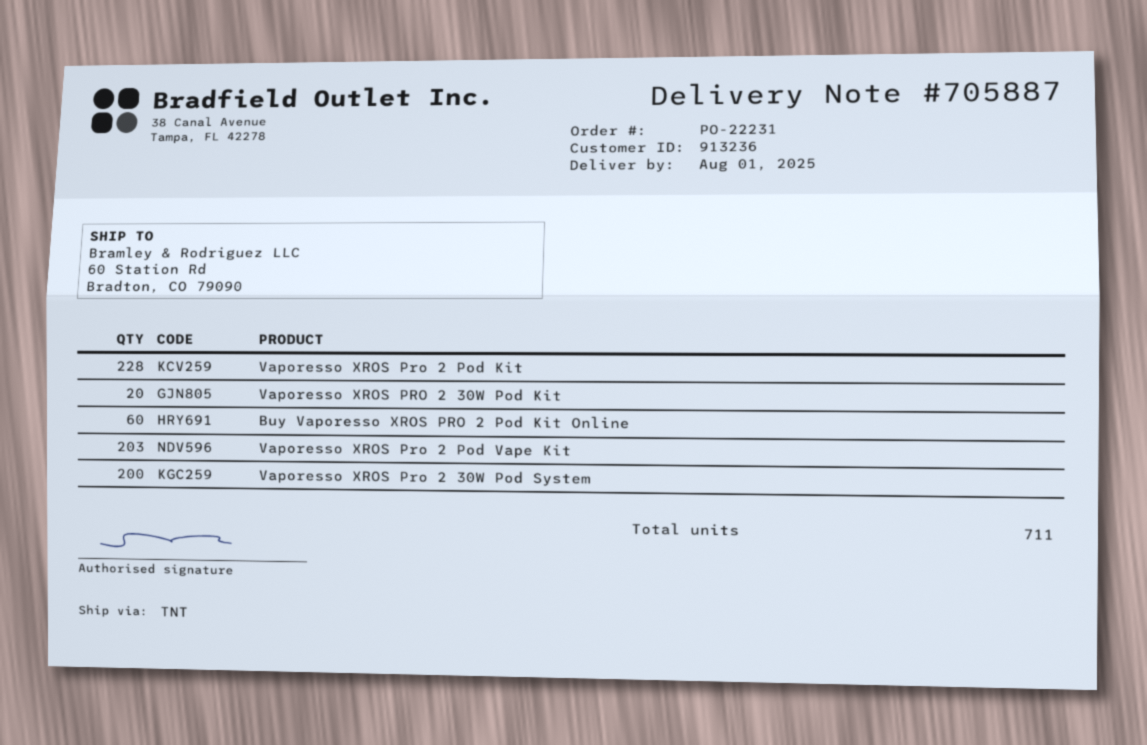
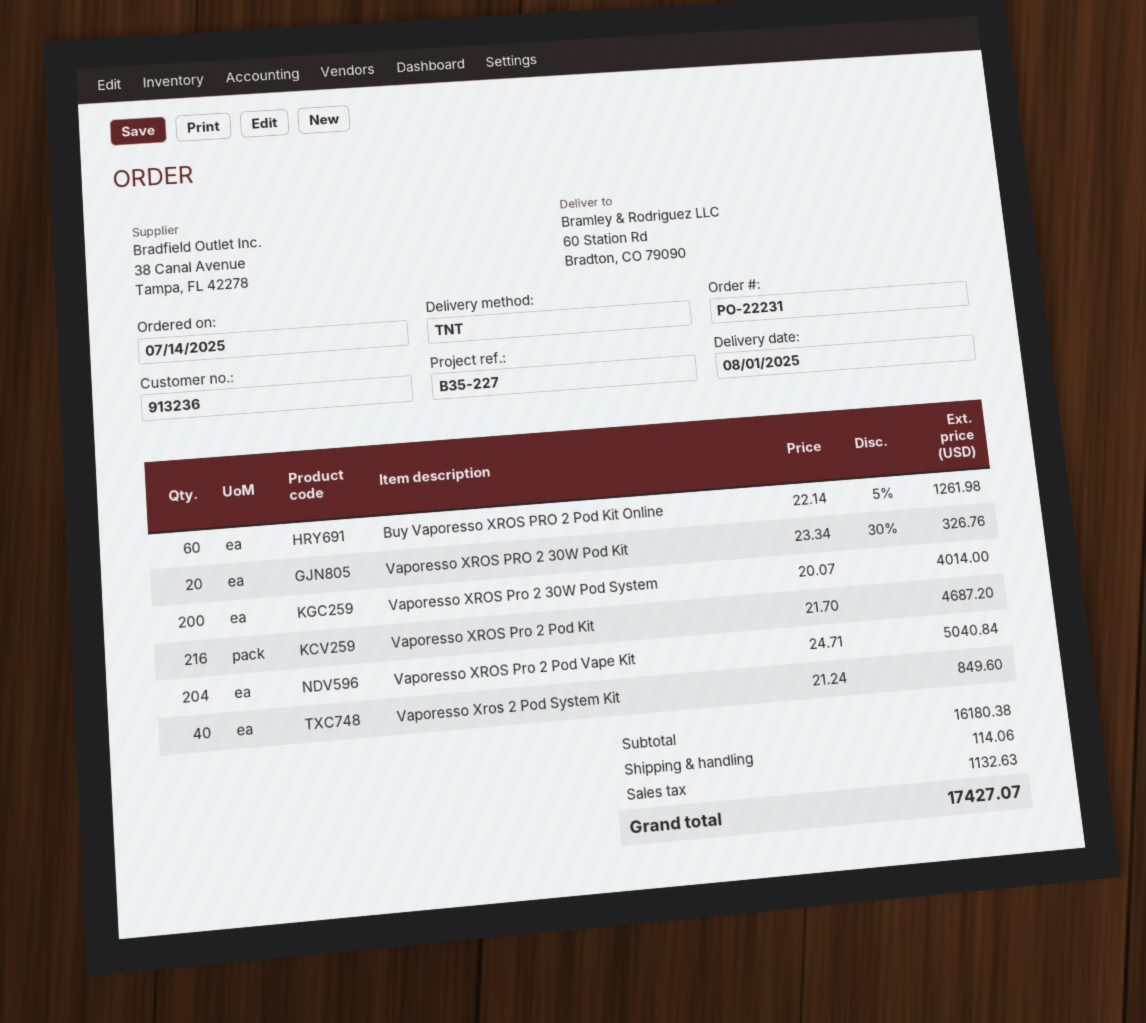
Vaporesso XROS Pro 2 Pod Kit: 228 -> 216
Vaporesso XROS Pro 2 Pod Vape Kit: 203 -> 204
Vaporesso Xros 2 Pod System Kit: none -> 40

